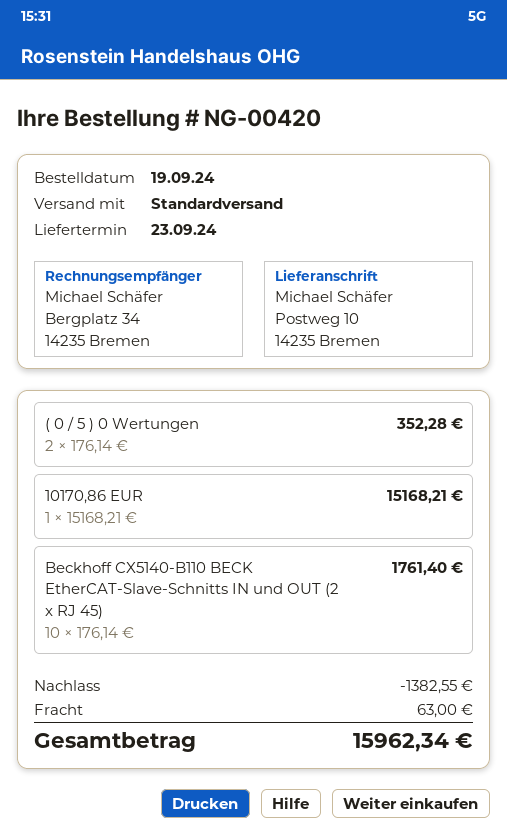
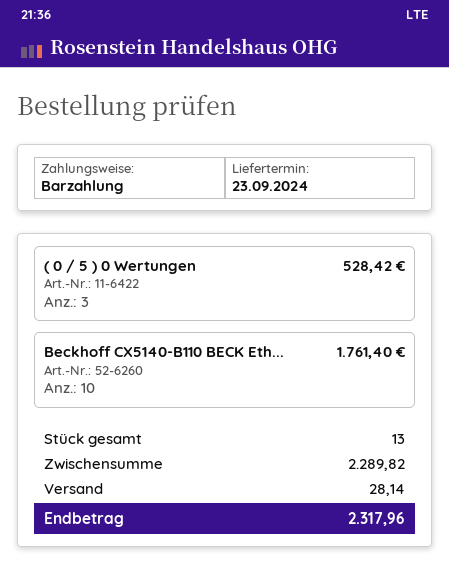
( 0 / 5 ) 0 Wertungen: 2 for 352.28 -> 3 for 528.42
10170,86 EUR: 1 for 15168.21 -> none
discount: 1382.55 -> none
shipping: 63.00 -> 28.14
total: 15962.34 -> 2317.96

